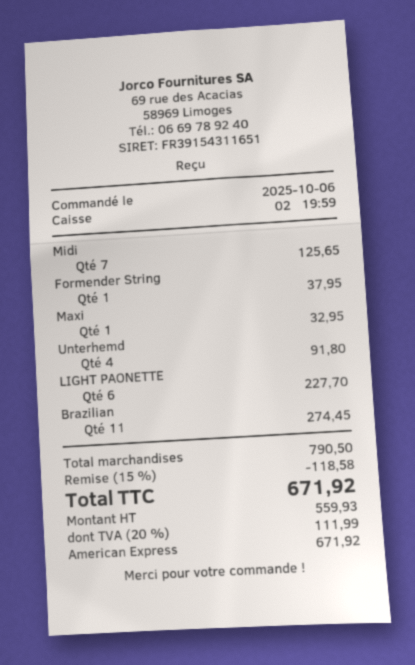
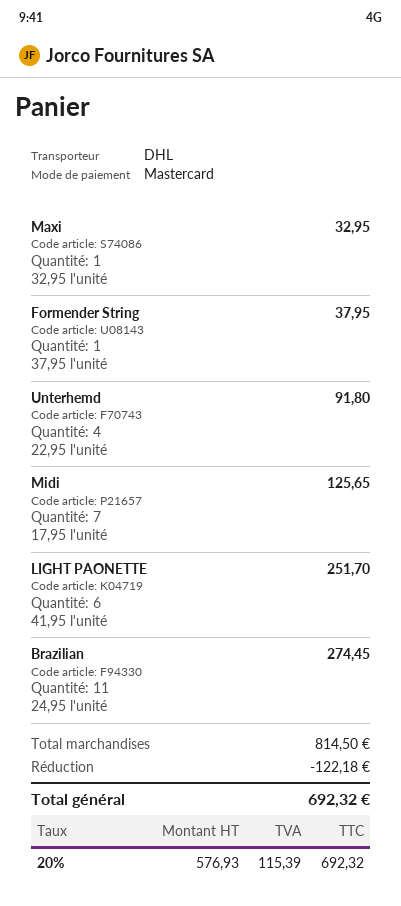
payment method: American Express -> Mastercard
LIGHT PAONETTE: 6 for 227.70 -> 6 for 251.70
subtotal: 790.50 -> 814.50
discount: 118.58 -> 122.18
net: 559.93 -> 576.93
tax: 20% = 111.99 -> 20% = 115.39
total: 671.92 -> 692.32

